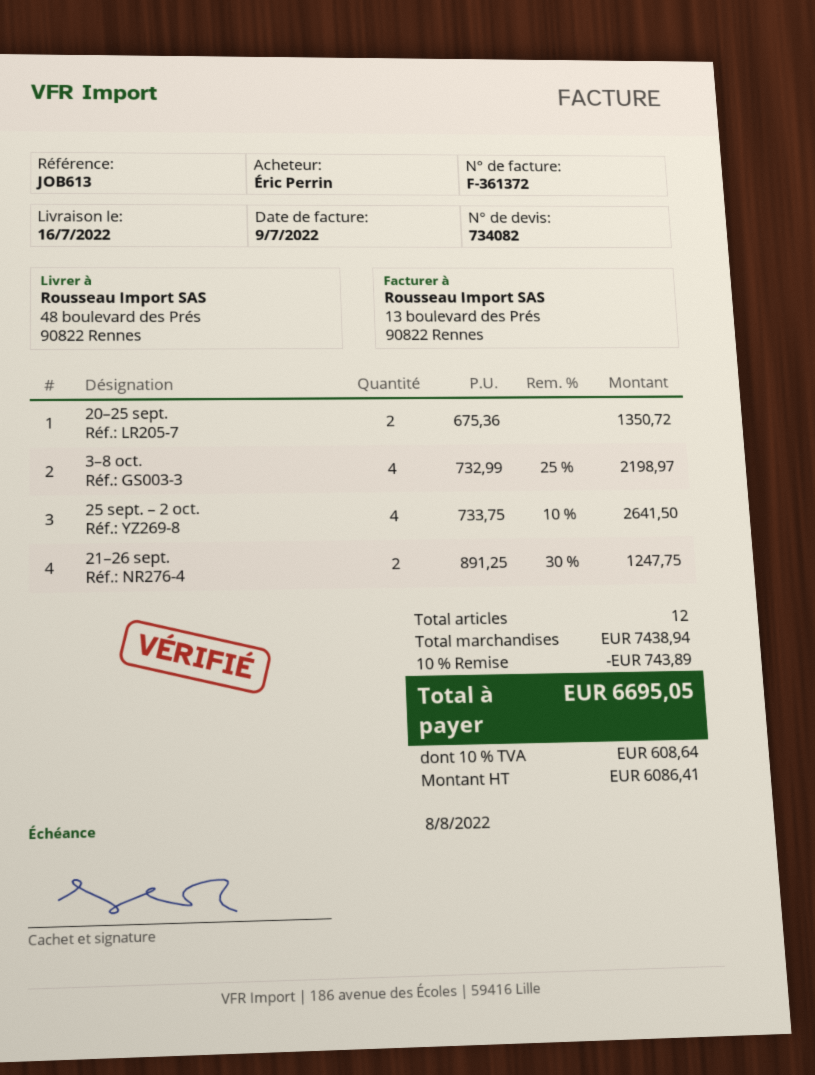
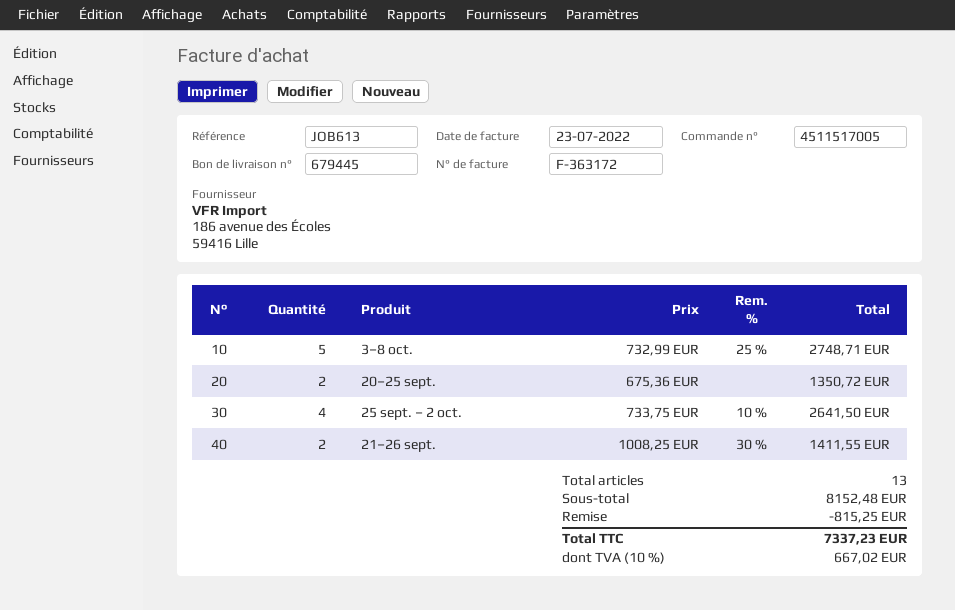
invoice number: F-361372 -> F-363172
invoice date: 2022-07-09 -> 2022-07-23
3–8 oct.: 4 x 732.99 - 25% = 2198.97 -> 5 x 732.99 - 25% = 2748.71
21–26 sept.: 2 x 891.25 - 30% = 1247.75 -> 2 x 1008.25 - 30% = 1411.55
total quantity: 12 -> 13
subtotal: 7438.94 -> 8152.48
discount: 743.89 -> 815.25
tax: 10% = 608.64 -> 10% = 667.02
total: 6695.05 -> 7337.23

